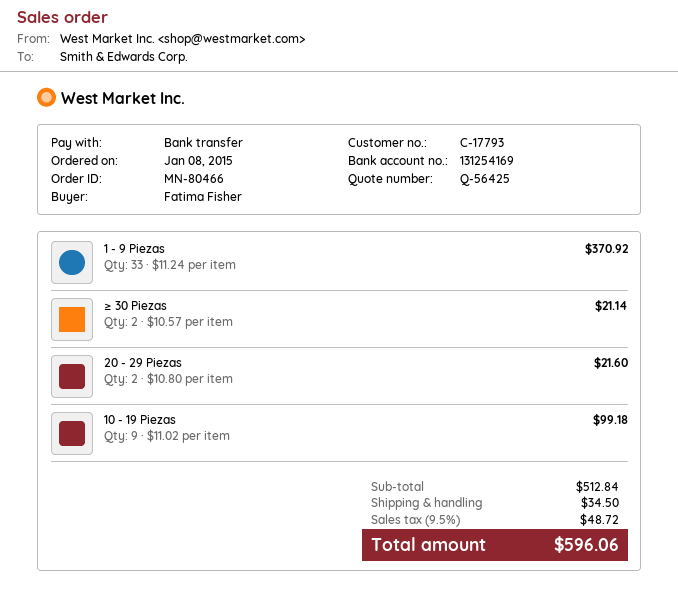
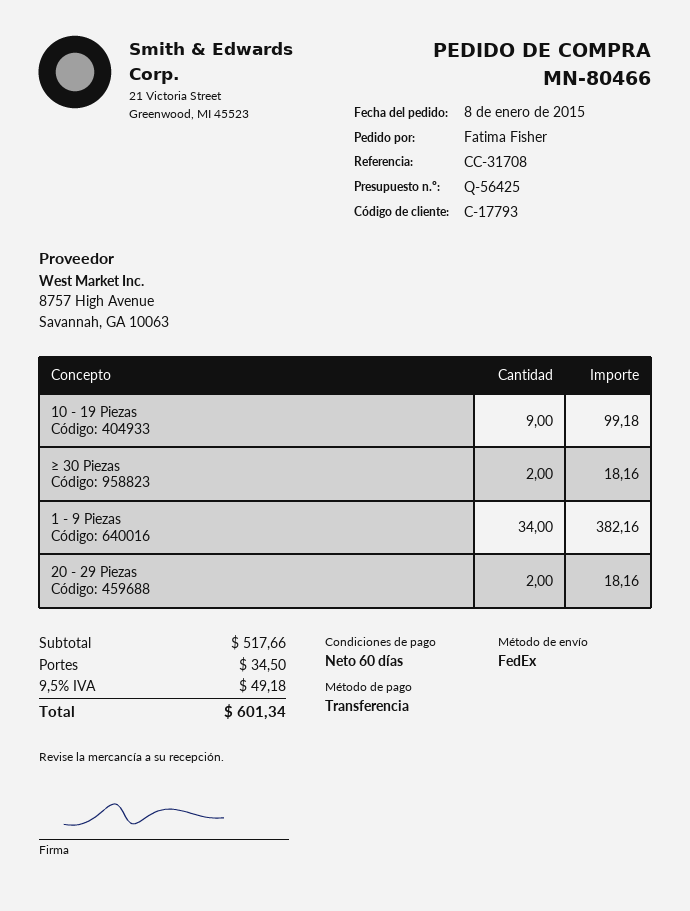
1 - 9 Piezas: 33 for 370.92 -> 34 for 382.16
≥ 30 Piezas: 2 for 21.14 -> 2 for 18.16
20 - 29 Piezas: 2 for 21.60 -> 2 for 18.16
subtotal: 512.84 -> 517.66
tax: 9.5% = 48.72 -> 9.5% = 49.18
total: 596.06 -> 601.34

